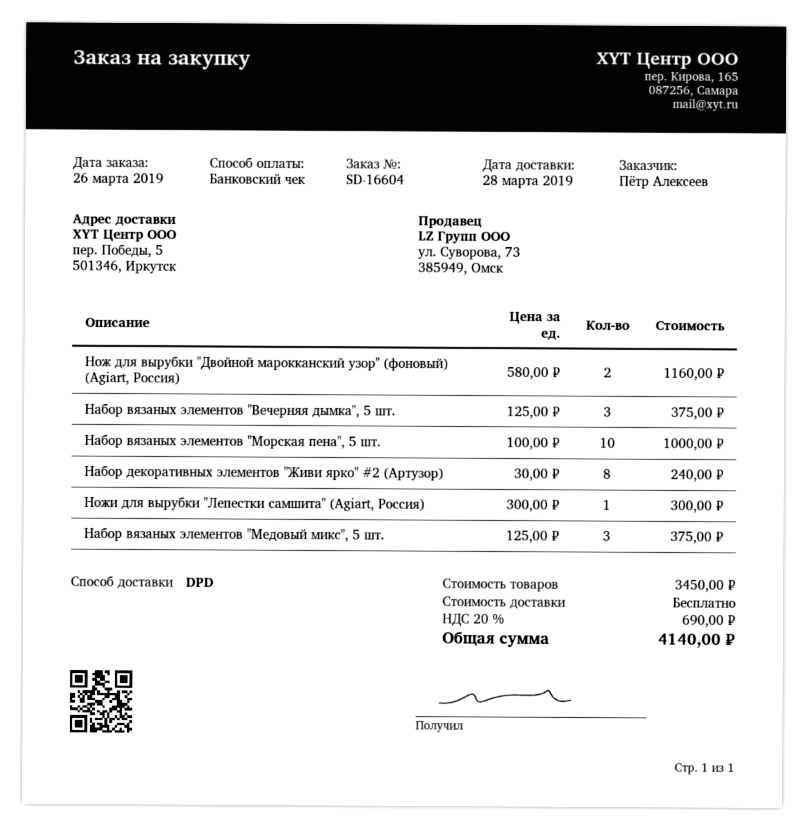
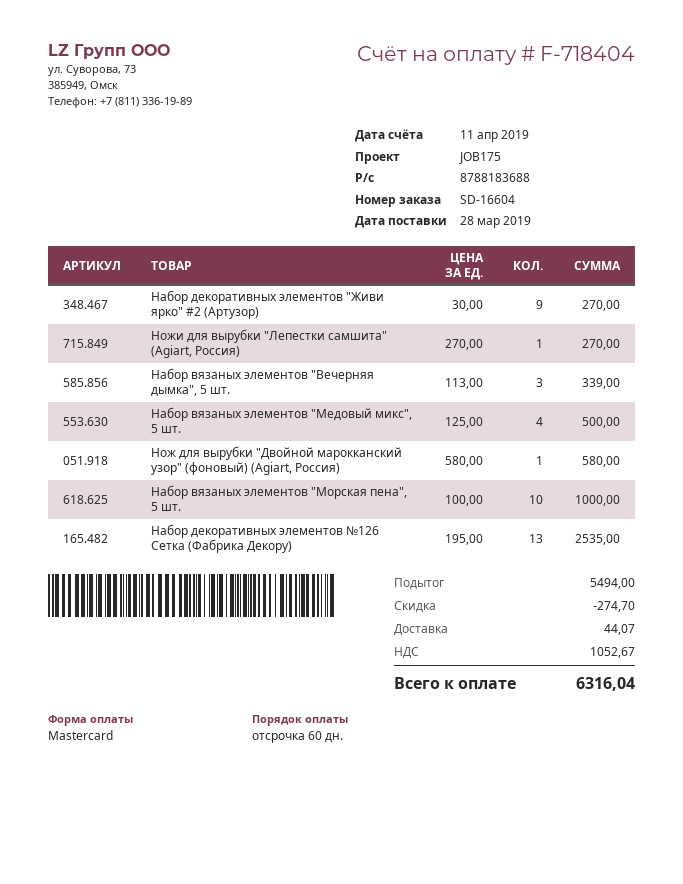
payment method: cheque -> Mastercard
Нож для вырубки "Двойной марокканский узор" (фоновый) (Agiart, Россия): 2 x 580.00 = 1160.00 -> 1 x 580.00 = 580.00
Набор вязаных элементов "Вечерняя дымка", 5 шт.: 3 x 125.00 = 375.00 -> 3 x 113.00 = 339.00
Набор декоративных элементов "Живи ярко" #2 (Артузор): 8 x 30.00 = 240.00 -> 9 x 30.00 = 270.00
Ножи для вырубки "Лепестки самшита" (Agiart, Россия): 1 x 300.00 = 300.00 -> 1 x 270.00 = 270.00
Набор вязаных элементов "Медовый микс", 5 шт.: 3 x 125.00 = 375.00 -> 4 x 125.00 = 500.00
Набор декоративных элементов №126 Сетка (Фабрика Декору): none -> 13 x 195.00 = 2535.00
subtotal: 3450.00 -> 5494.00
discount: none -> 274.70
shipping: 0.00 -> 44.07
tax: 690.00 -> 1052.67
total: 4140.00 -> 6316.04

